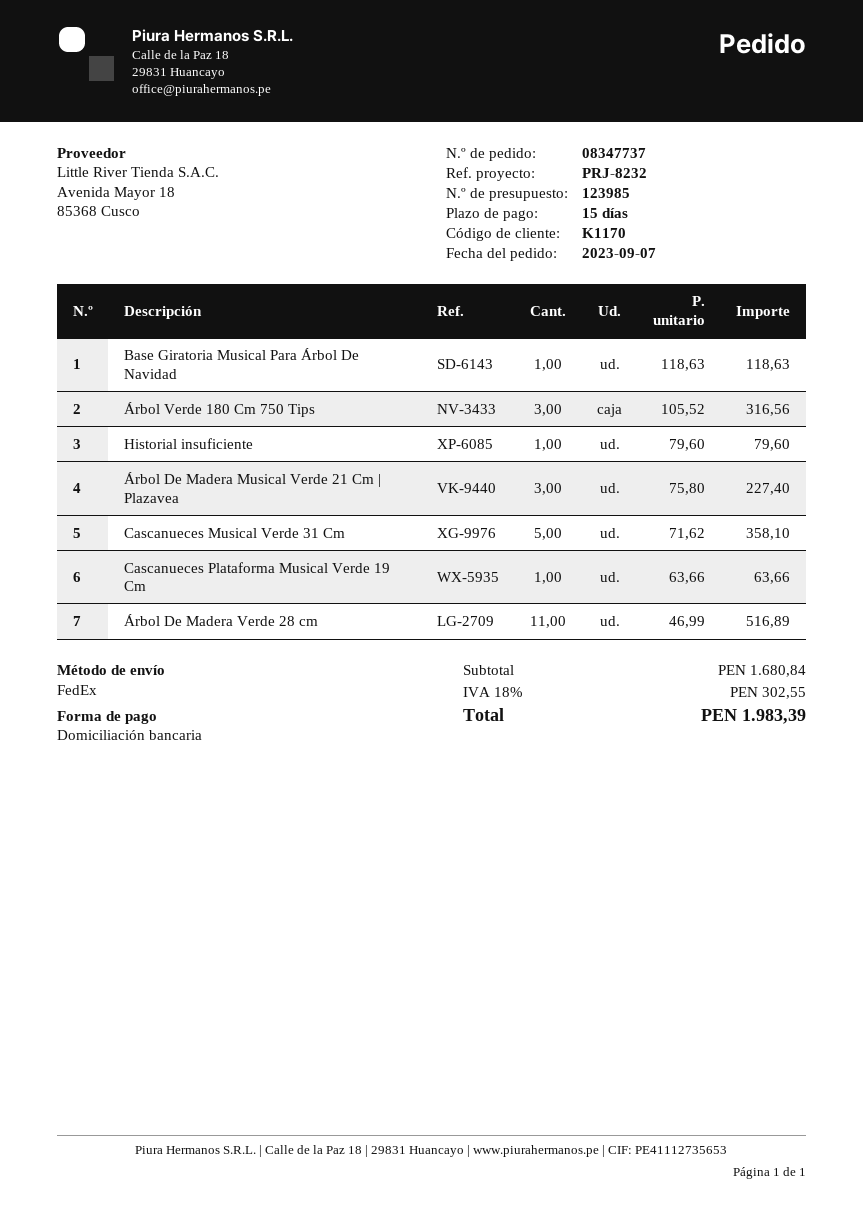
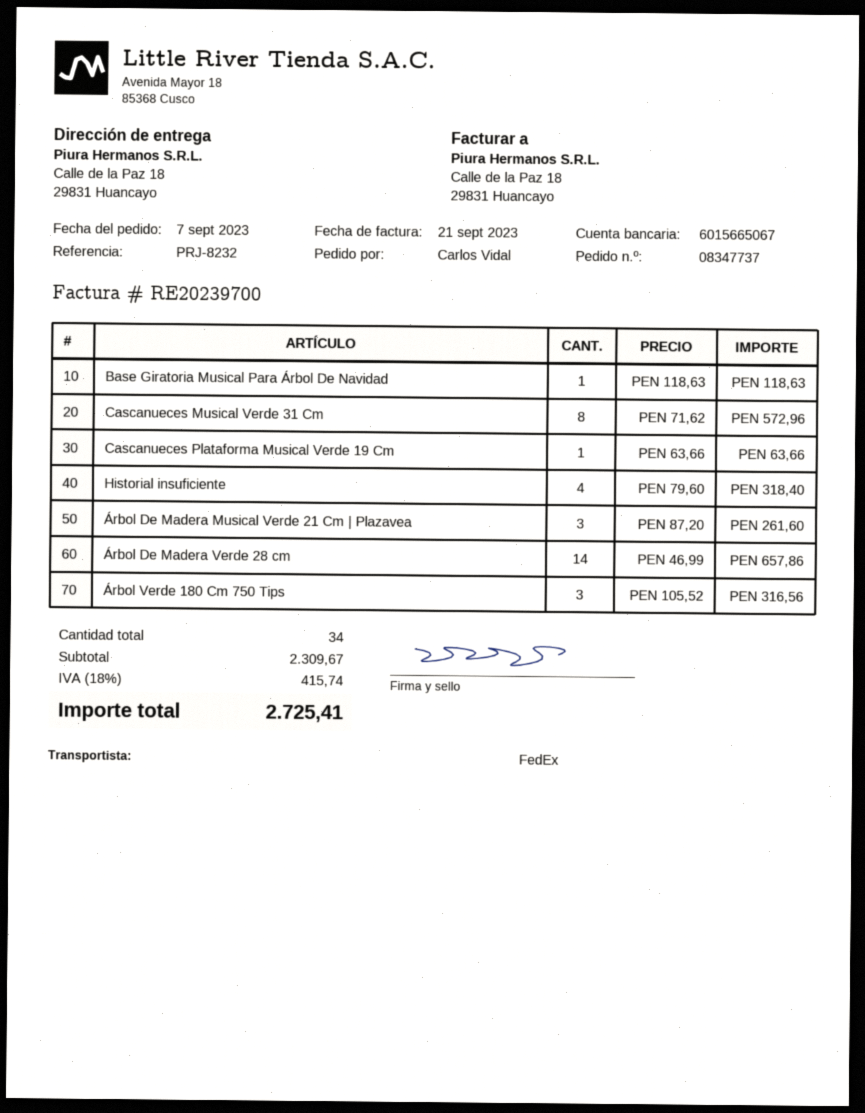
Historial insuficiente: 1 x 79.60 = 79.60 -> 4 x 79.60 = 318.40
Árbol De Madera Musical Verde 21 Cm | Plazavea: 3 x 75.80 = 227.40 -> 3 x 87.20 = 261.60
Cascanueces Musical Verde 31 Cm: 5 x 71.62 = 358.10 -> 8 x 71.62 = 572.96
Árbol De Madera Verde 28 cm: 11 x 46.99 = 516.89 -> 14 x 46.99 = 657.86
subtotal: 1680.84 -> 2309.67
tax: 18% = 302.55 -> 18% = 415.74
total: 1983.39 -> 2725.41

